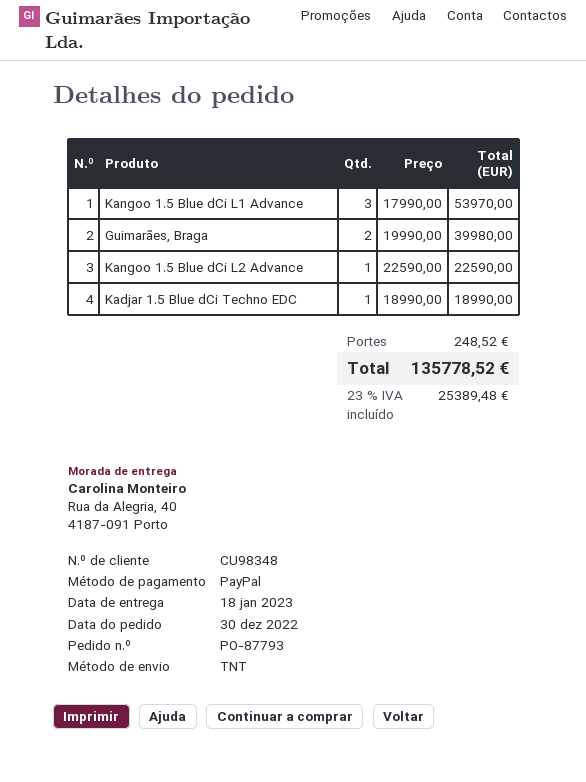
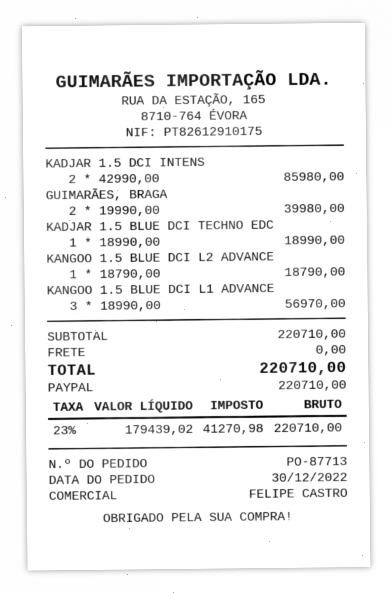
order number: PO-87793 -> PO-87713
Kangoo 1.5 Blue dCi L1 Advance: 3 x 17990.00 = 53970.00 -> 3 x 18990.00 = 56970.00
Kangoo 1.5 Blue dCi L2 Advance: 1 x 22590.00 = 22590.00 -> 1 x 18790.00 = 18790.00
KADJAR 1.5 DCI INTENS: none -> 2 x 42990.00 = 85980.00
shipping: 248.52 -> 0.00
tax: 23% = 25389.48 -> 23% = 41270.98
total: 135778.52 -> 220710.00

